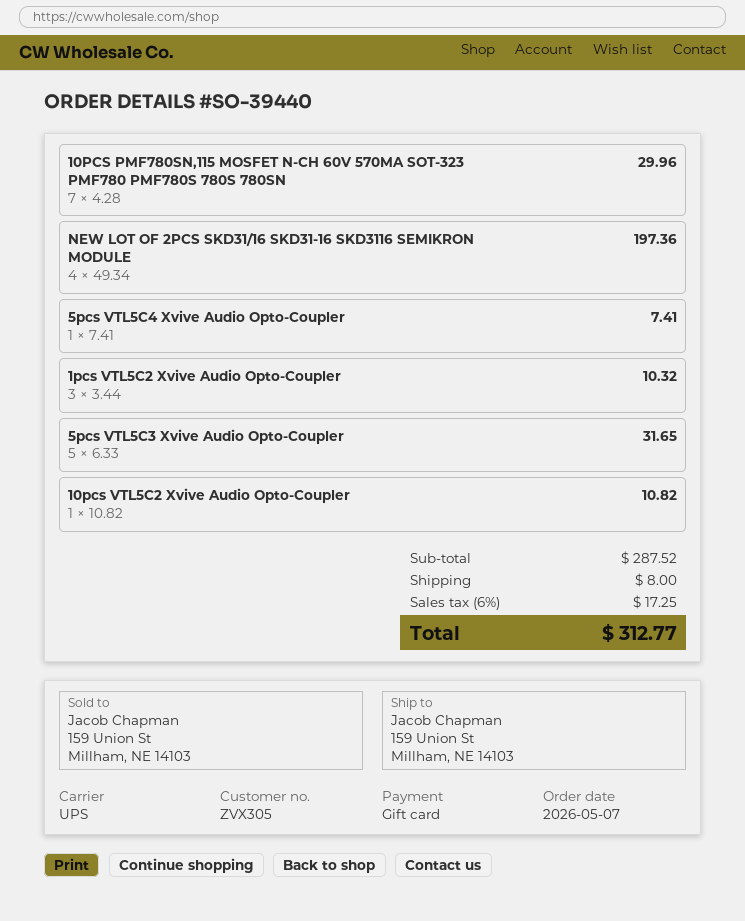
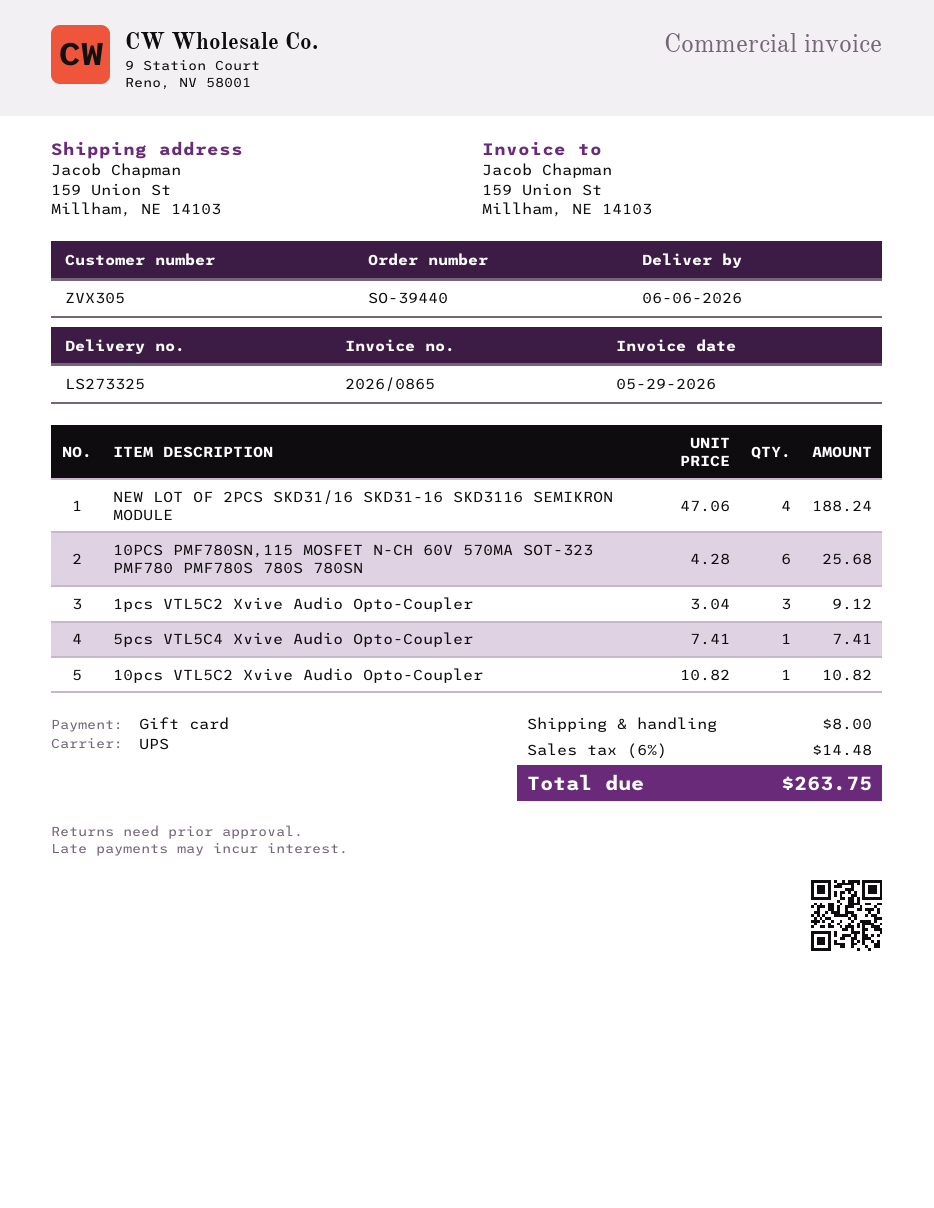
10PCS PMF780SN,115 MOSFET N-CH 60V 570MA SOT-323 PMF780 PMF780S 780S 780SN: 7 x 4.28 = 29.96 -> 6 x 4.28 = 25.68
NEW LOT OF 2PCS SKD31/16 SKD31-16 SKD3116 SEMIKRON MODULE: 4 x 49.34 = 197.36 -> 4 x 47.06 = 188.24
1pcs VTL5C2 Xvive Audio Opto-Coupler: 3 x 3.44 = 10.32 -> 3 x 3.04 = 9.12
5pcs VTL5C3 Xvive Audio Opto-Coupler: 5 x 6.33 = 31.65 -> none
tax: 6% = 17.25 -> 6% = 14.48
total: 312.77 -> 263.75

